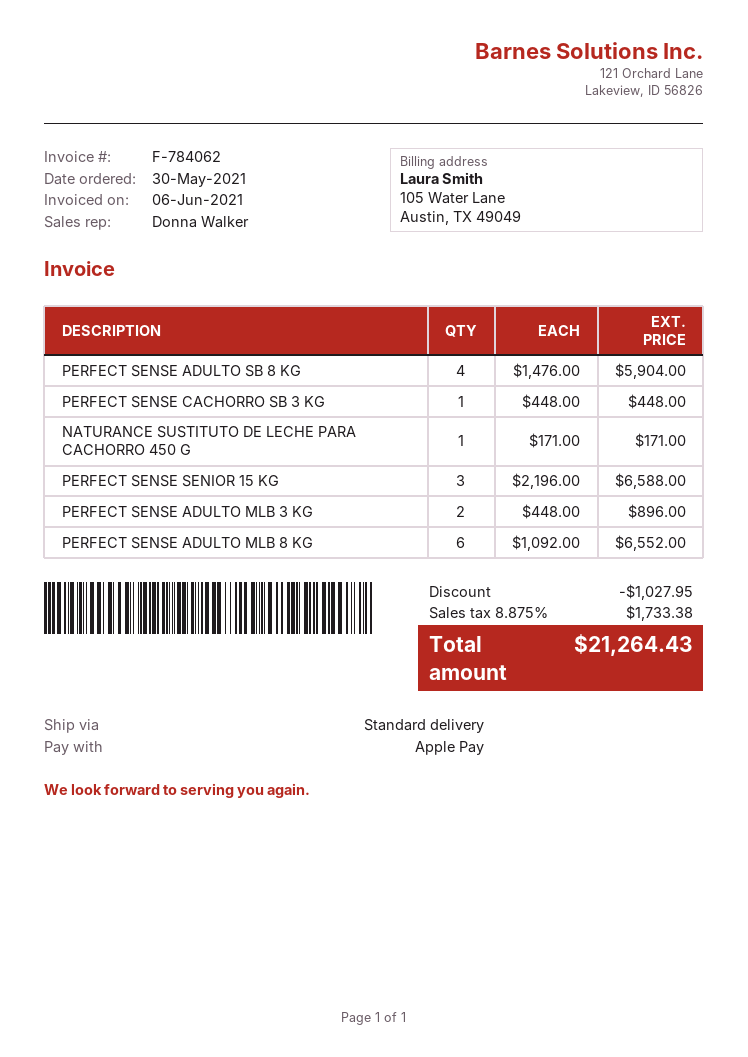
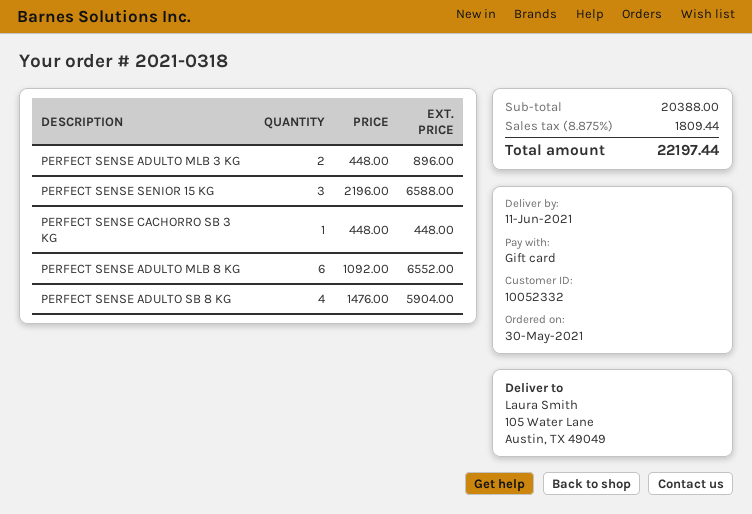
payment method: Apple Pay -> gift card
NATURANCE SUSTITUTO DE LECHE PARA CACHORRO 450 G: 1 x 171.00 = 171.00 -> none
discount: 1027.95 -> none
tax: 8.875% = 1733.38 -> 8.875% = 1809.44
total: 21264.43 -> 22197.44

